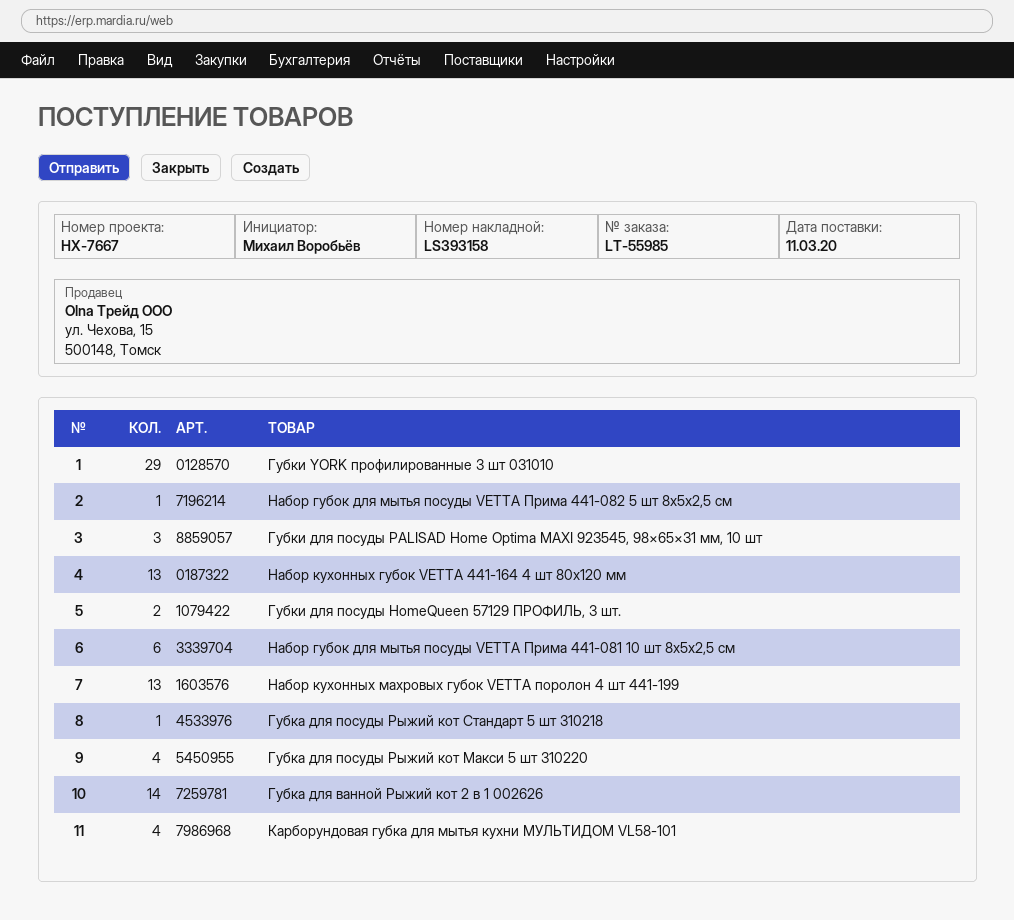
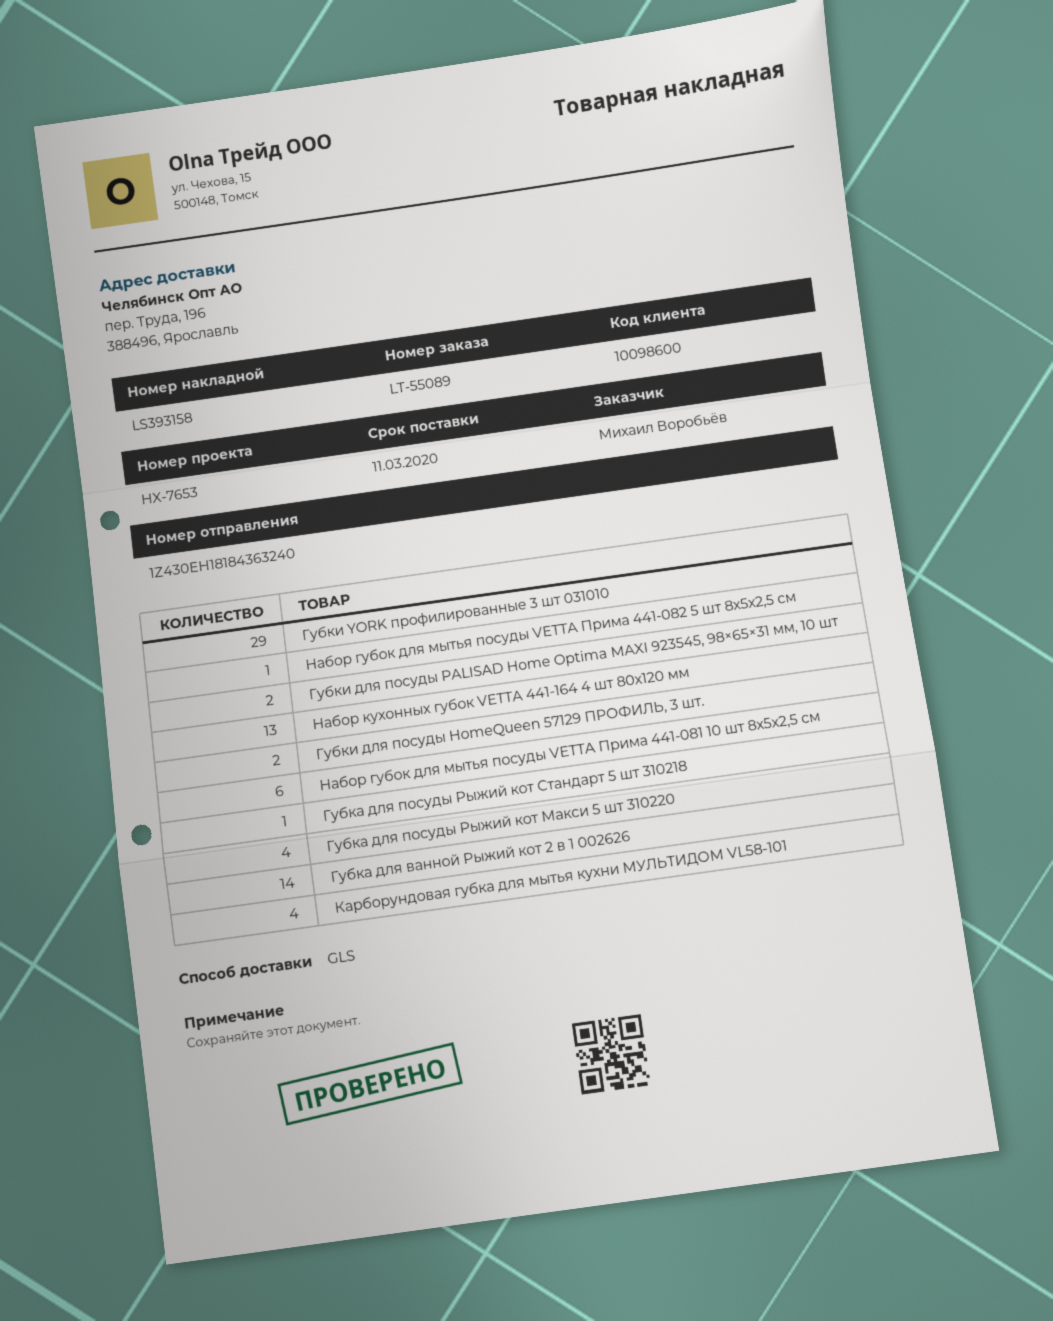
order number: LT-55985 -> LT-55089
reference: HX-7667 -> HX-7653
Губки для посуды PALISAD Home Optima MAXI 923545, 98×65×31 мм, 10 шт: 3 -> 2
Набор кухонных махровых губок VETTA поролон 4 шт 441-199: 13 -> none

